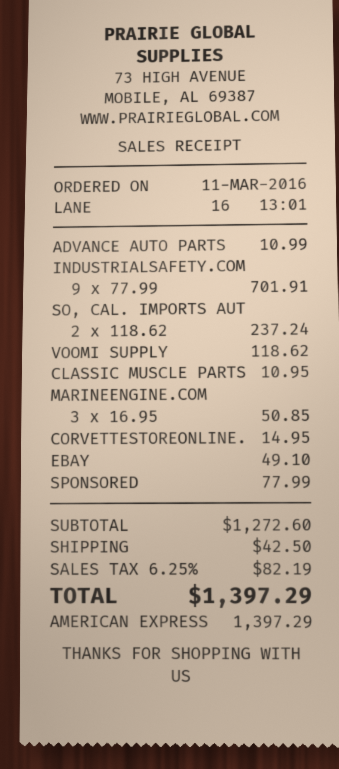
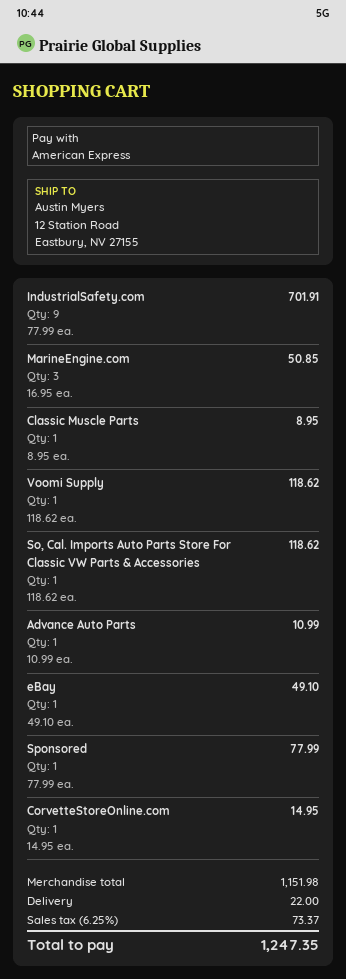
SO, CAL. IMPORTS AUT: 2 x 118.62 = 237.24 -> 1 x 118.62 = 118.62
CLASSIC MUSCLE PARTS: 1 x 10.95 = 10.95 -> 1 x 8.95 = 8.95
subtotal: 1272.60 -> 1151.98
shipping: 42.50 -> 22.00
tax: 6.25% = 82.19 -> 6.25% = 73.37
total: 1397.29 -> 1247.35

